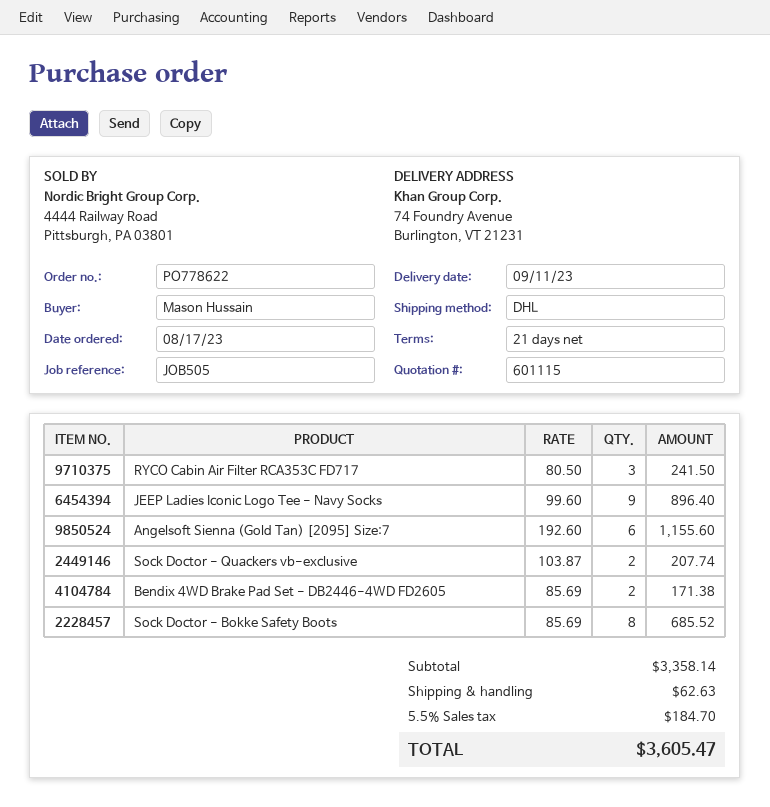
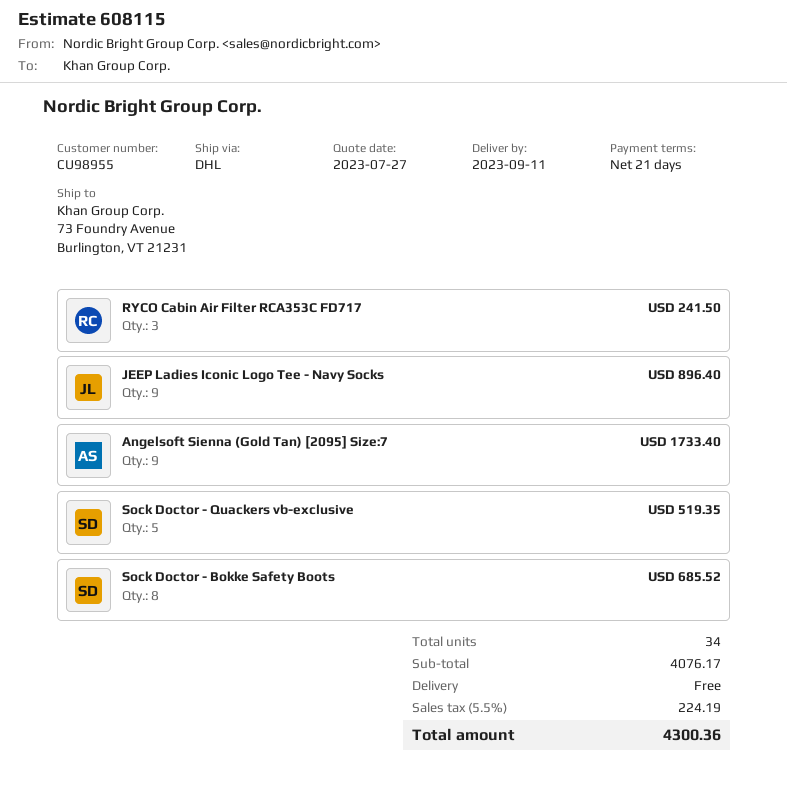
quote number: 601115 -> 608115
ship to: 74 Foundry Avenue, Burlington, VT 21231 -> 73 Foundry Avenue, Burlington, VT 21231
Angelsoft Sienna (Gold Tan) [2095] Size:7: 6 for 1155.60 -> 9 for 1733.40
Sock Doctor - Quackers vb-exclusive: 2 for 207.74 -> 5 for 519.35
Bendix 4WD Brake Pad Set - DB2446-4WD FD2605: 2 for 171.38 -> none
subtotal: 3358.14 -> 4076.17
shipping: 62.63 -> 0.00
tax: 5.5% = 184.70 -> 5.5% = 224.19
total: 3605.47 -> 4300.36

